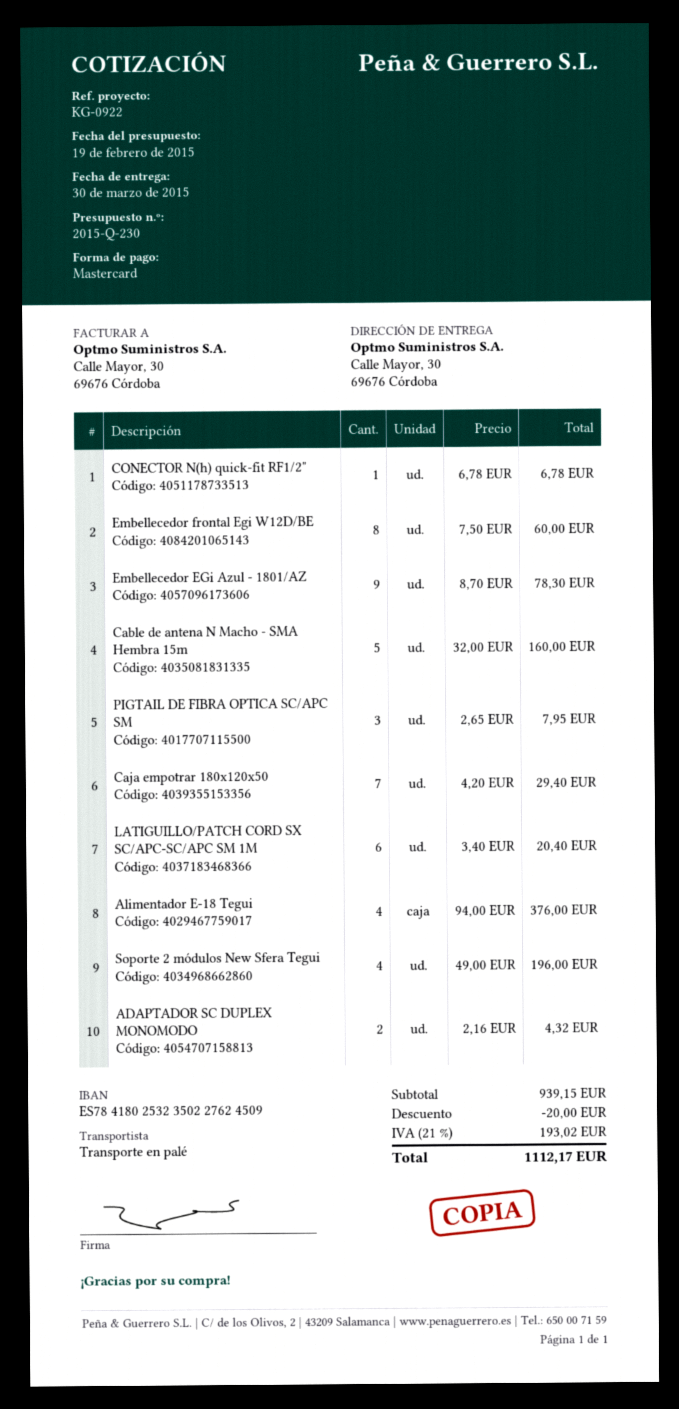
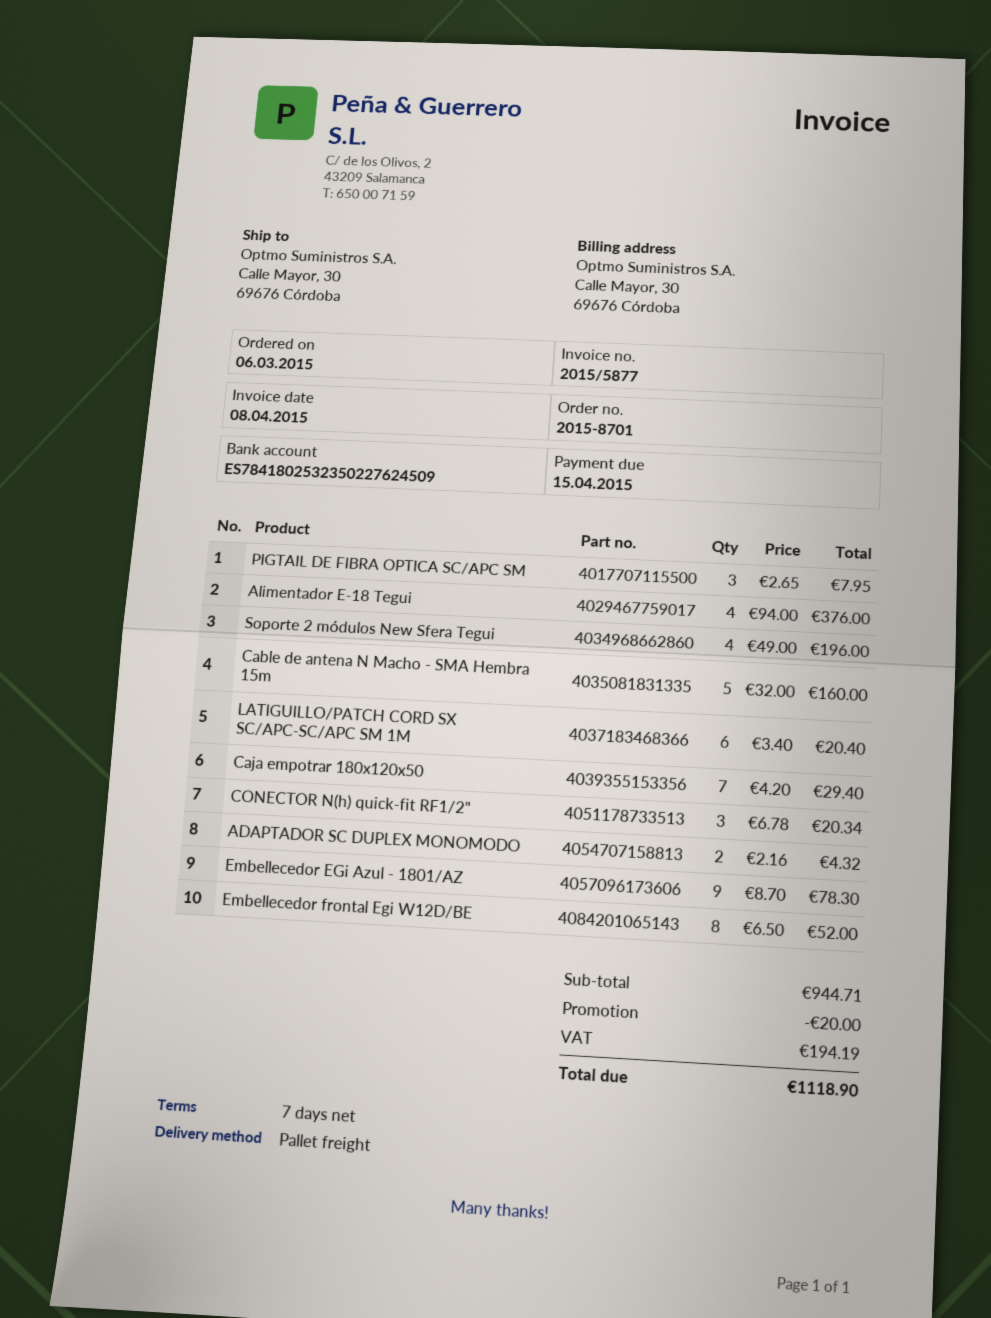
CONECTOR N(h) quick-fit RF1/2": 1 x 6.78 = 6.78 -> 3 x 6.78 = 20.34
Embellecedor frontal Egi W12D/BE: 8 x 7.50 = 60.00 -> 8 x 6.50 = 52.00
subtotal: 939.15 -> 944.71
tax: 193.02 -> 194.19
total: 1112.17 -> 1118.90

